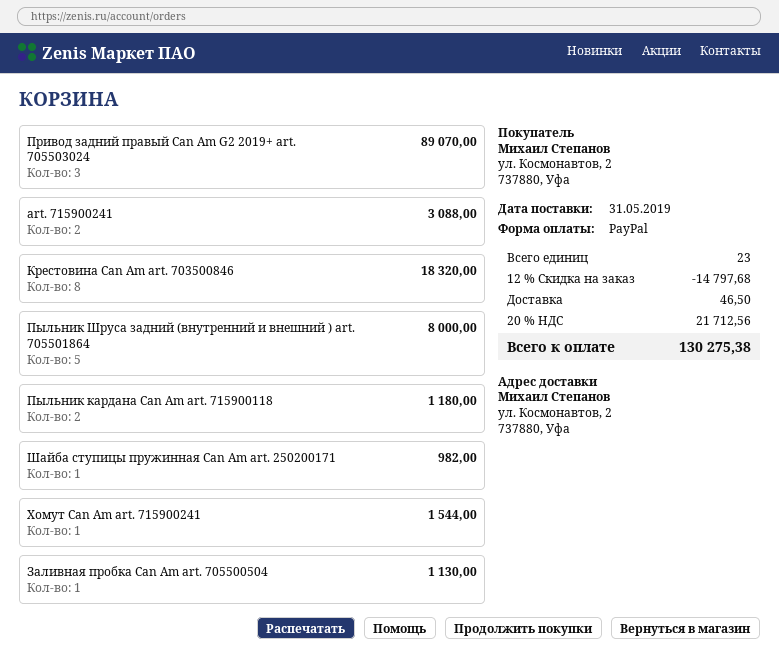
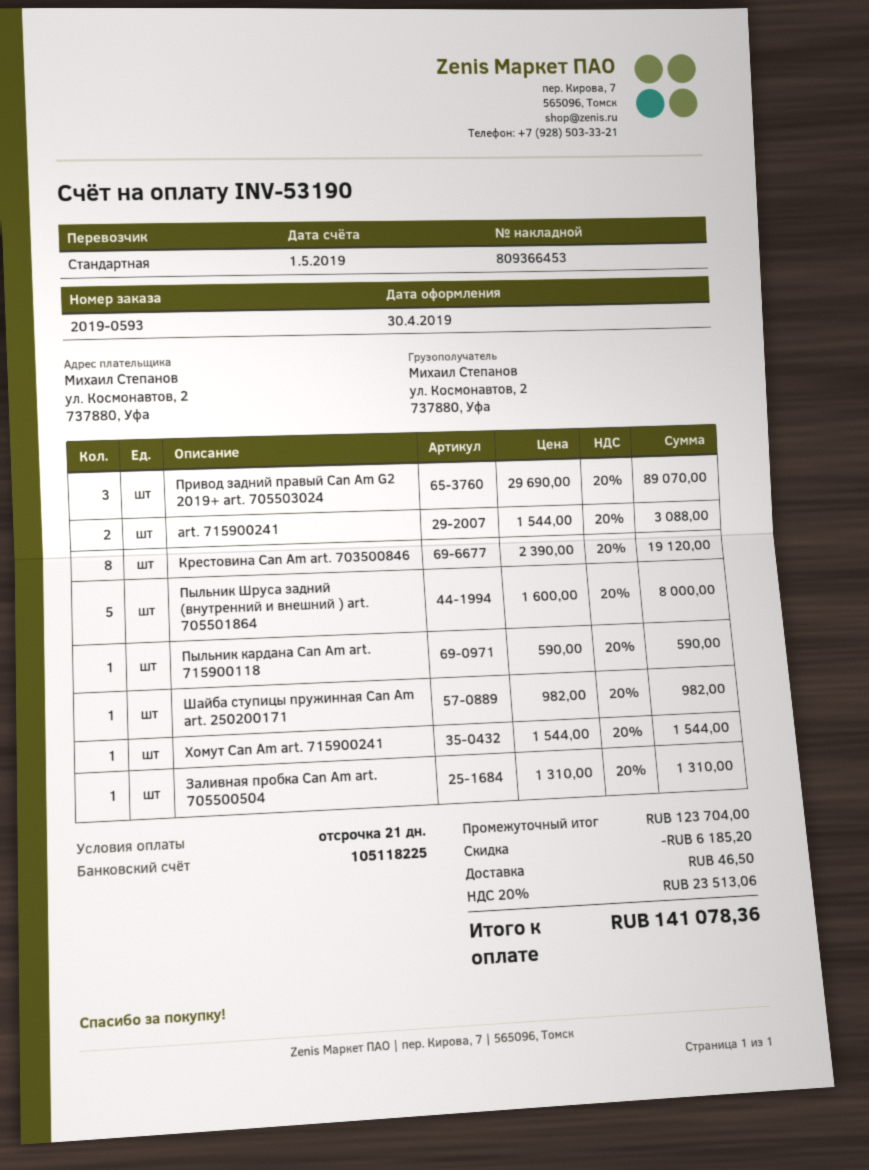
Крестовина Can Am art. 703500846: 8 for 18320.00 -> 8 for 19120.00
Пыльник кардана Can Am art. 715900118: 2 for 1180.00 -> 1 for 590.00
Заливная пробка Can Am art. 705500504: 1 for 1130.00 -> 1 for 1310.00
discount: 14797.68 -> 6185.20
tax: 20% = 21712.56 -> 20% = 23513.06
total: 130275.38 -> 141078.36

